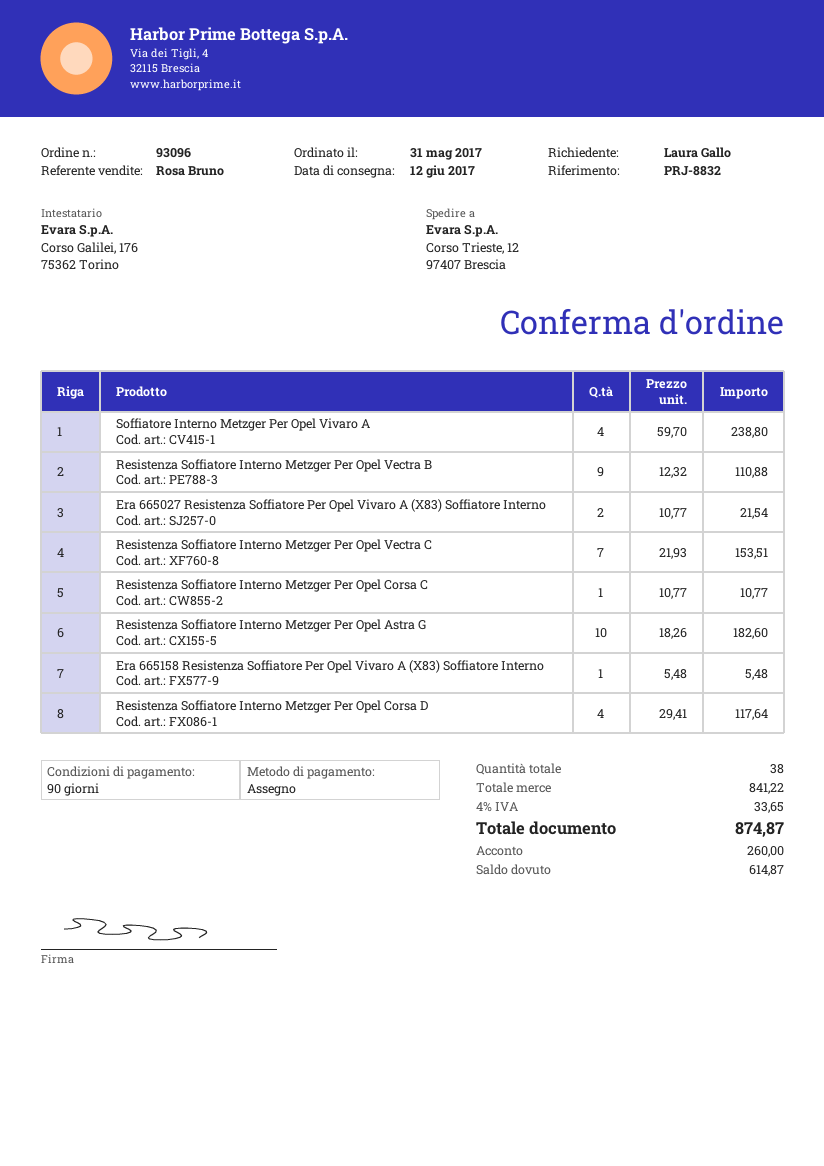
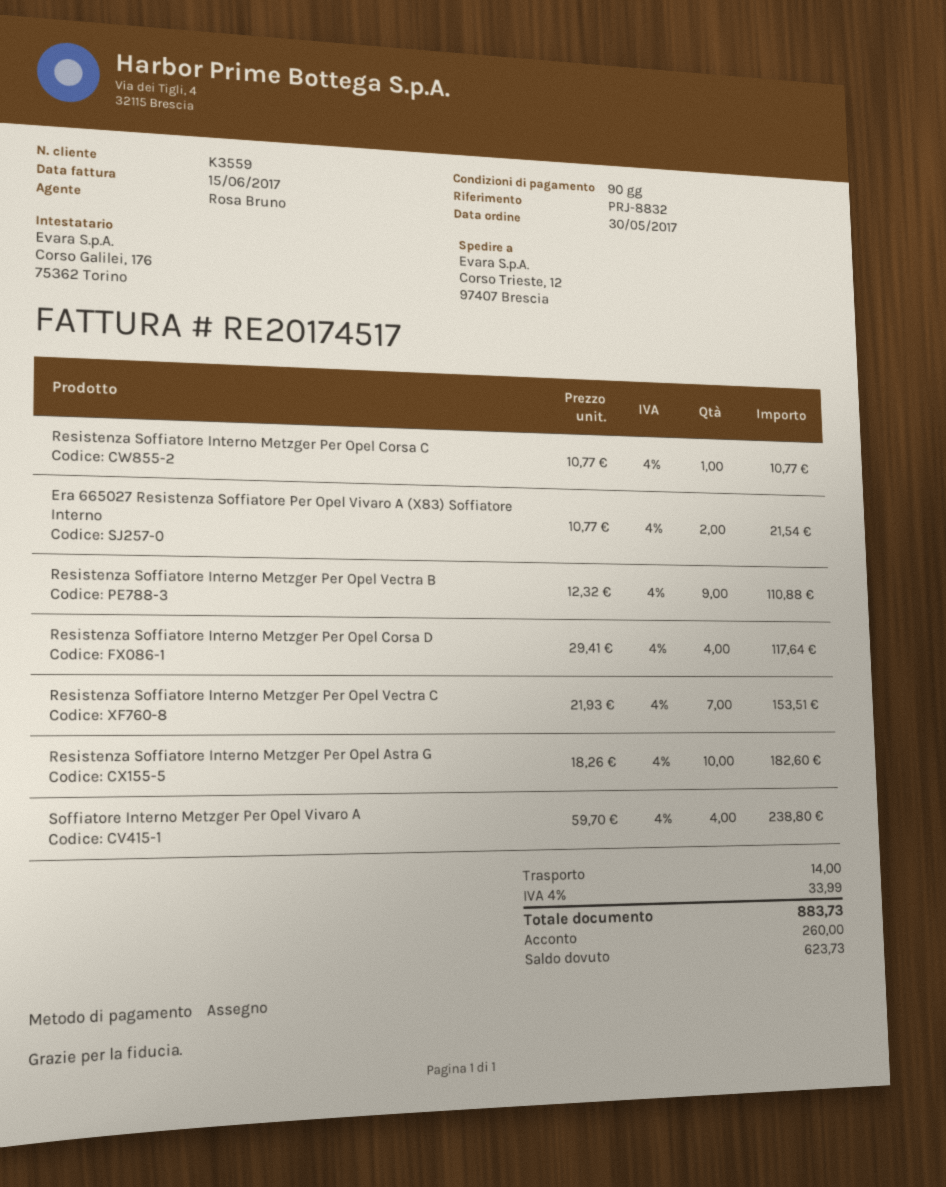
order date: 2017-05-31 -> 2017-05-30
Era 665158 Resistenza Soffiatore Per Opel Vivaro A (X83) Soffiatore Interno: 1 x 5.48 = 5.48 -> none
shipping: none -> 14.00
tax: 4% = 33.65 -> 4% = 33.99
total: 874.87 -> 883.73
balance: 614.87 -> 623.73

